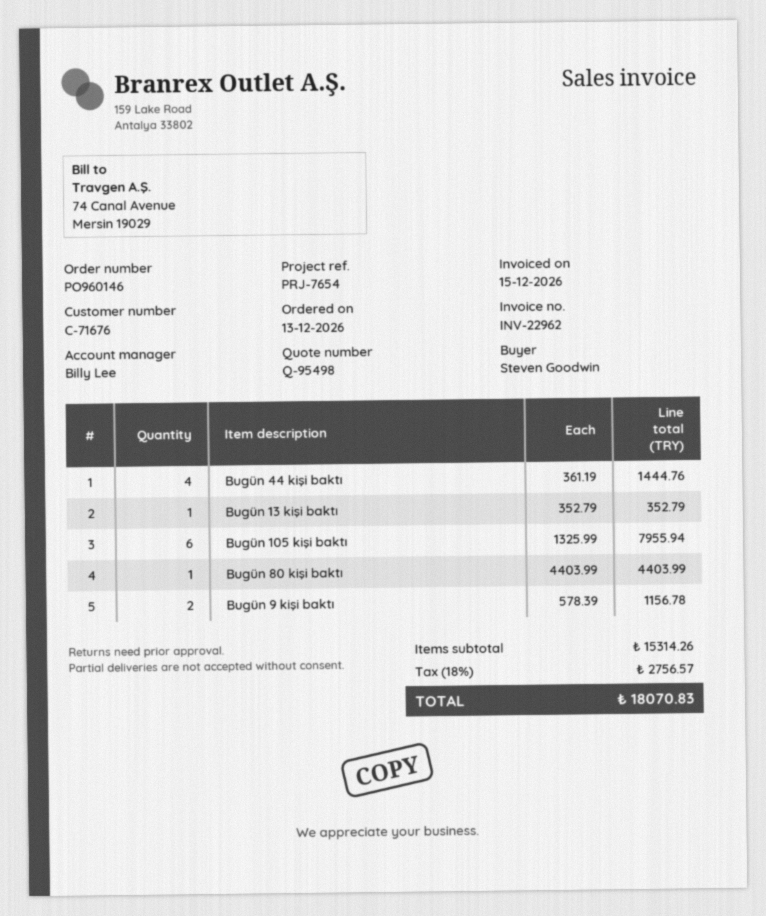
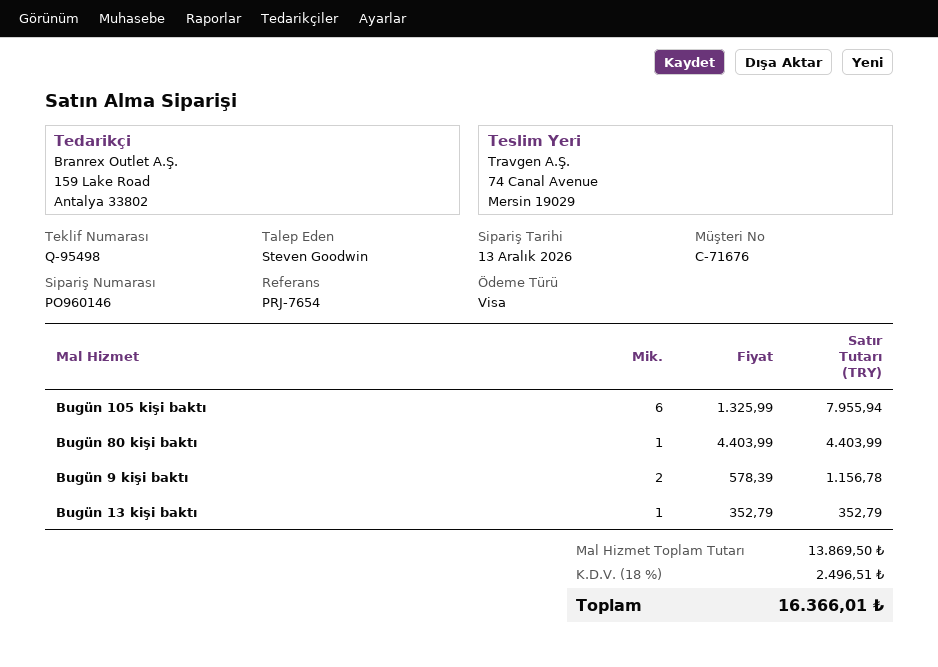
Bugün 44 kişi baktı: 4 x 361.19 = 1444.76 -> none
subtotal: 15314.26 -> 13869.50
tax: 18% = 2756.57 -> 18% = 2496.51
total: 18070.83 -> 16366.01

